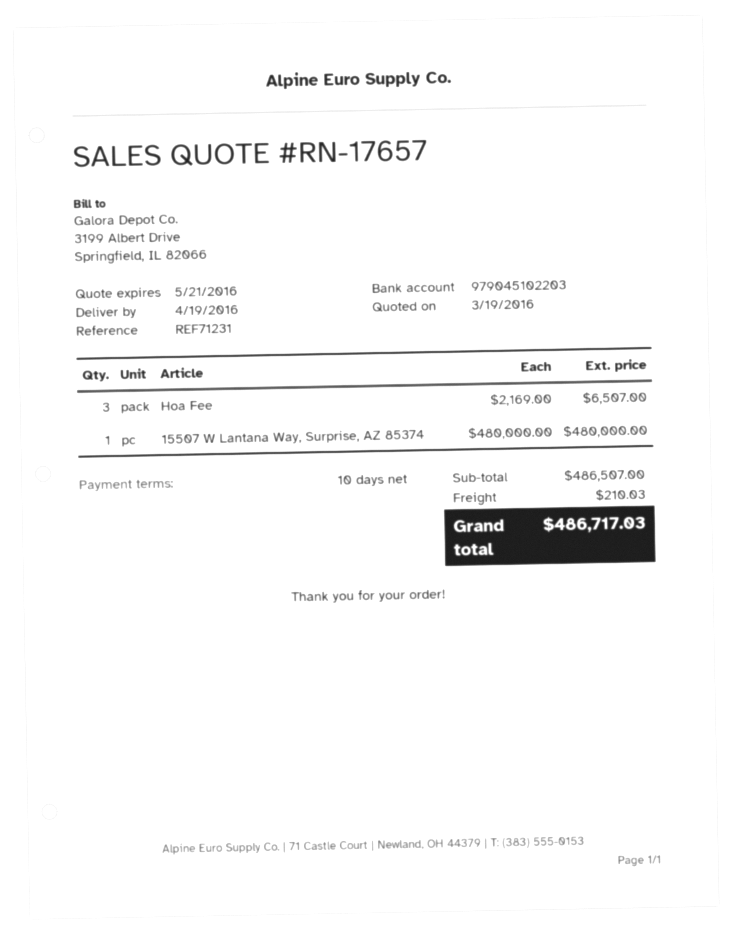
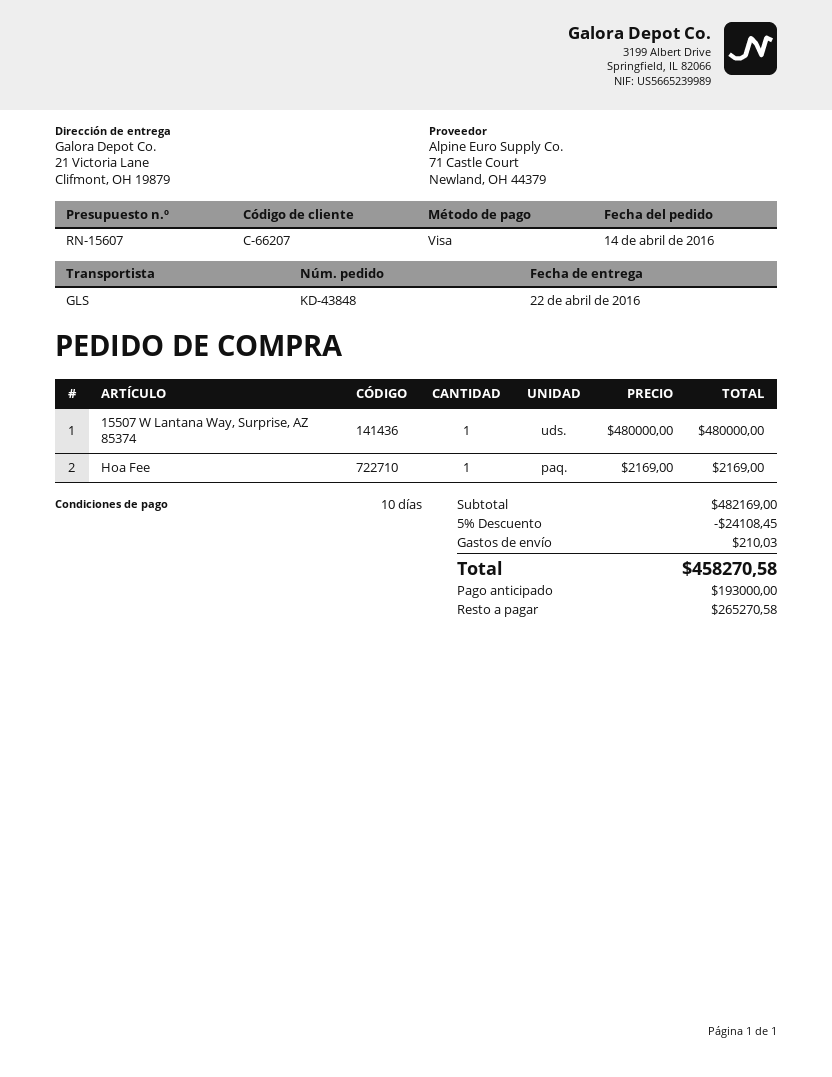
quote number: RN-17657 -> RN-15607
delivery date: 2016-04-19 -> 2016-04-22
Hoa Fee: 3 x 2169.00 = 6507.00 -> 1 x 2169.00 = 2169.00
subtotal: 486507.00 -> 482169.00
discount: none -> 5% = 24108.45
total: 486717.03 -> 458270.58

